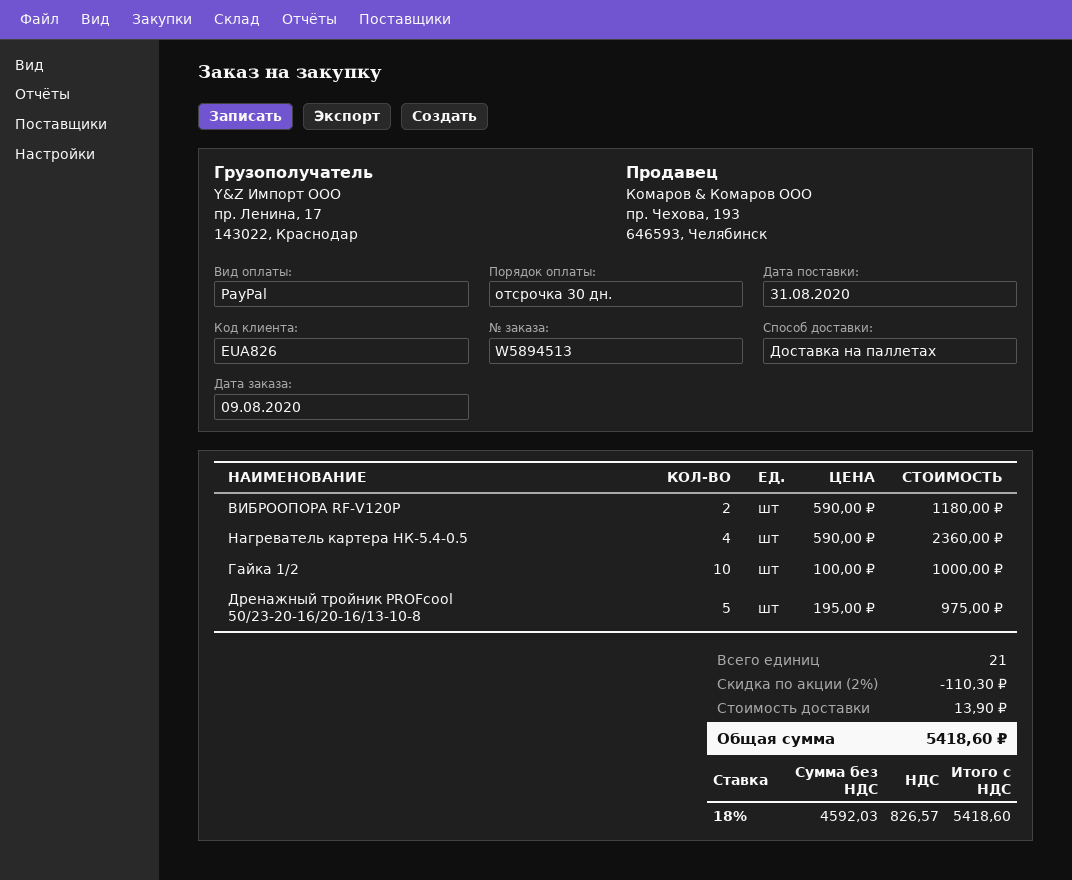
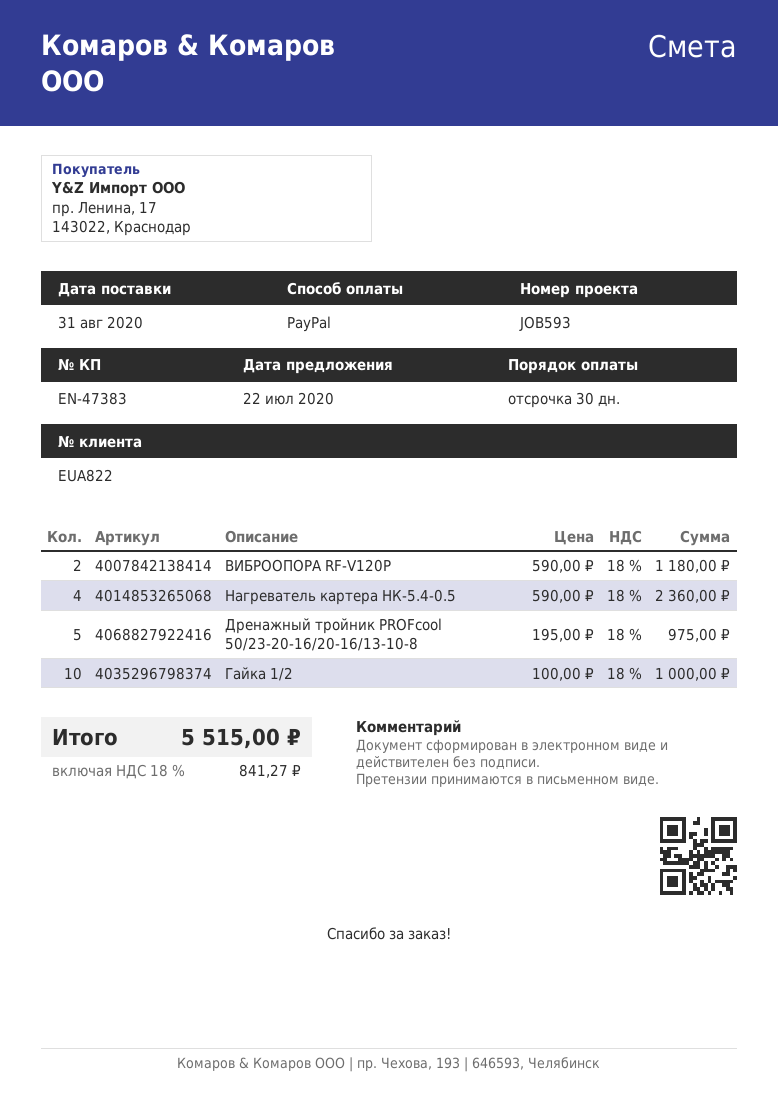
customer number: EUA826 -> EUA822
discount: 2% = 110.30 -> none
shipping: 13.90 -> none
tax: 18% = 826.57 -> 18% = 841.27
total: 5418.60 -> 5515.00

